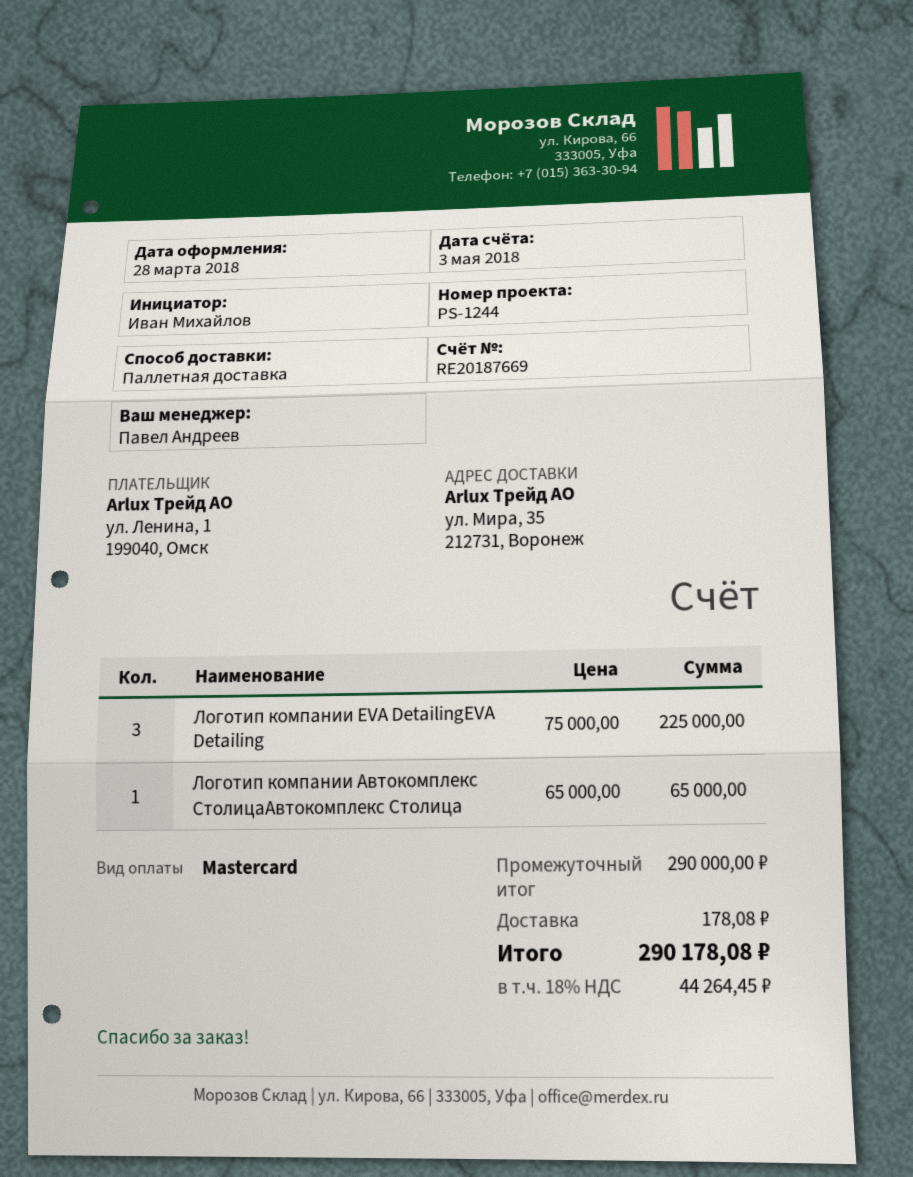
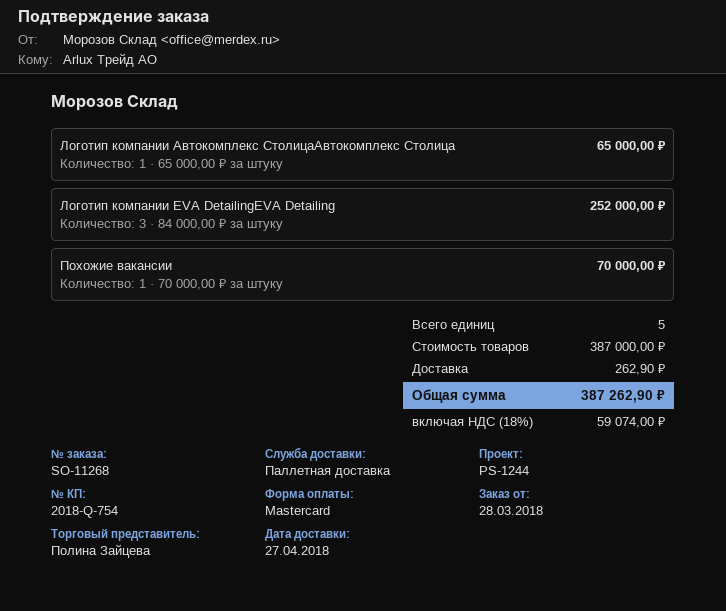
sales rep: Павел Андреев -> Полина Зайцева
Логотип компании EVA DetailingEVA Detailing: 3 x 75000.00 = 225000.00 -> 3 x 84000.00 = 252000.00
Похожие вакансии: none -> 1 x 70000.00 = 70000.00
subtotal: 290000.00 -> 387000.00
shipping: 178.08 -> 262.90
tax: 18% = 44264.45 -> 18% = 59074.00
total: 290178.08 -> 387262.90

